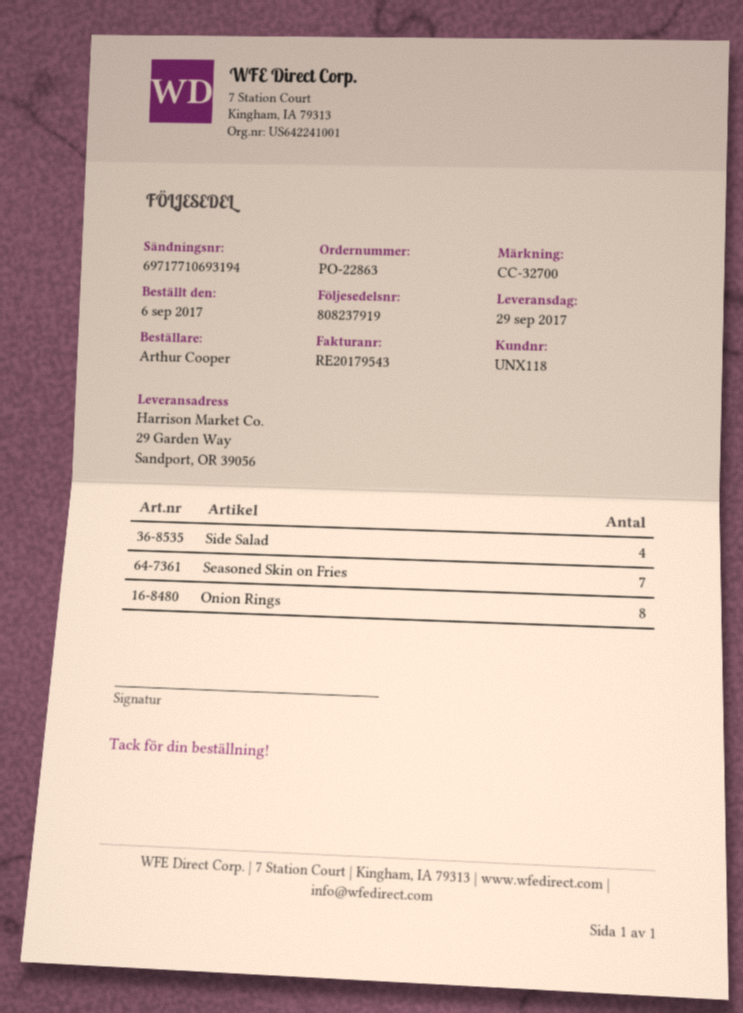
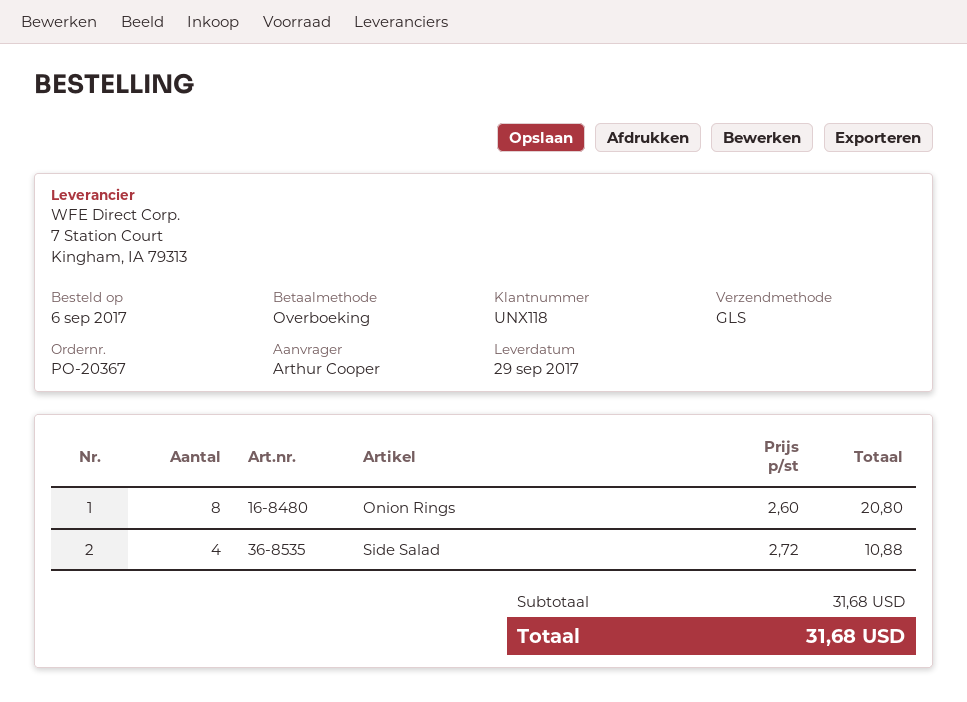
order number: PO-22863 -> PO-20367
Seasoned Skin on Fries: 7 -> none

